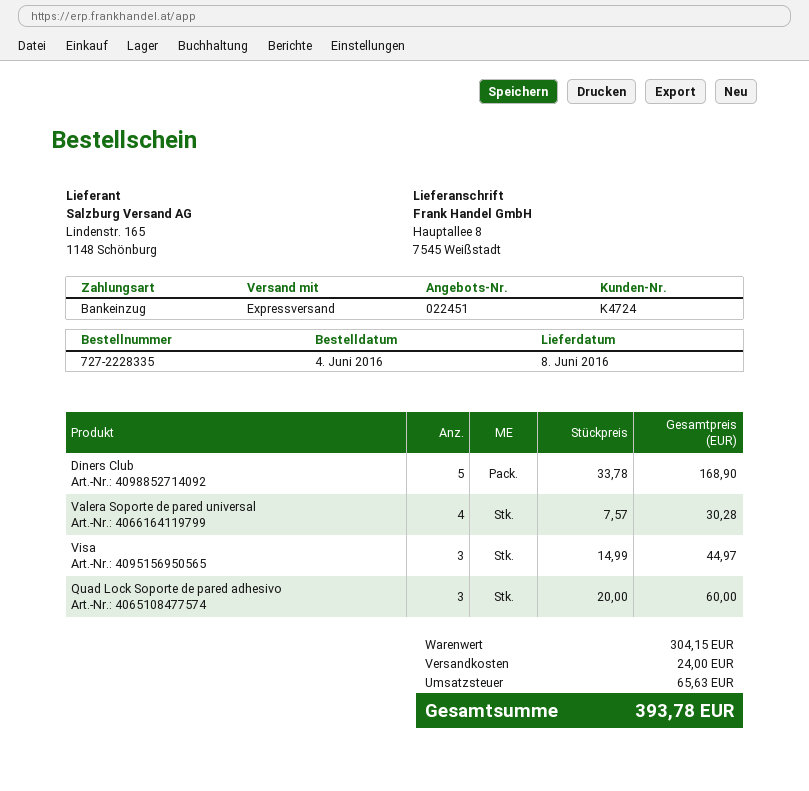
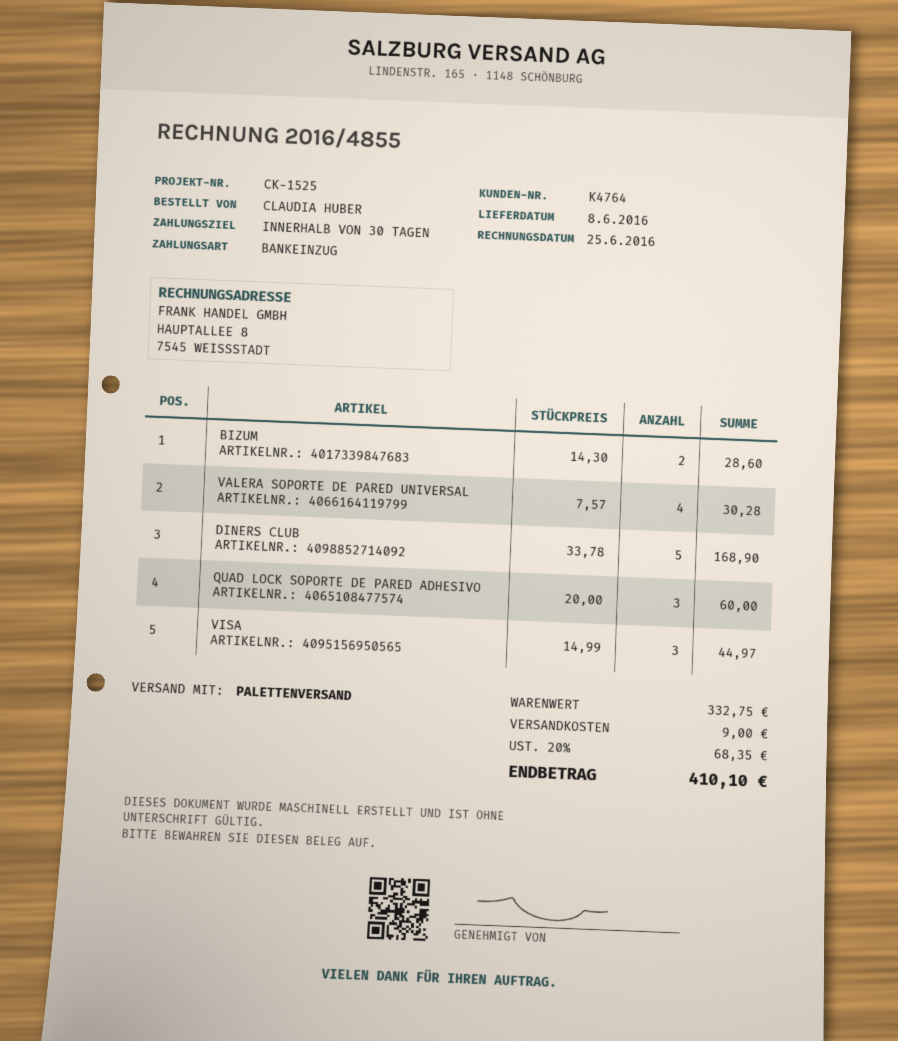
customer number: K4724 -> K4764
shipping method: express -> pallet freight
BIZUM: none -> 2 x 14.30 = 28.60
subtotal: 304.15 -> 332.75
shipping: 24.00 -> 9.00
tax: 65.63 -> 68.35
total: 393.78 -> 410.10

